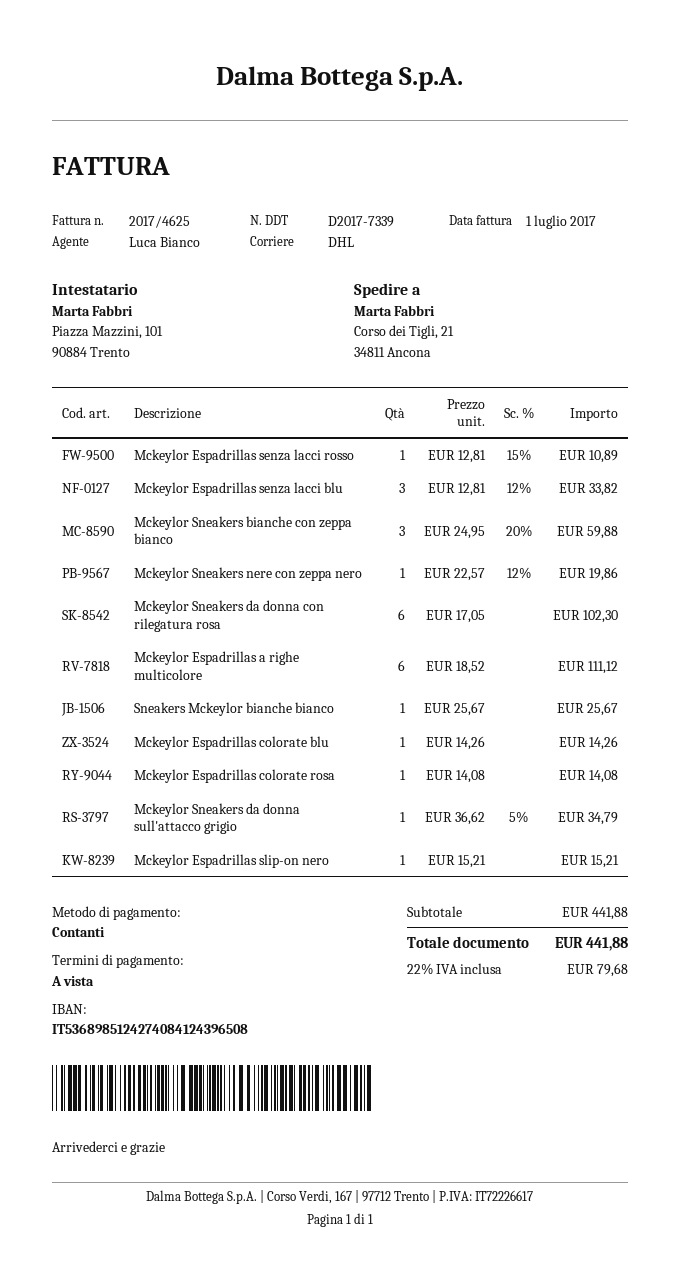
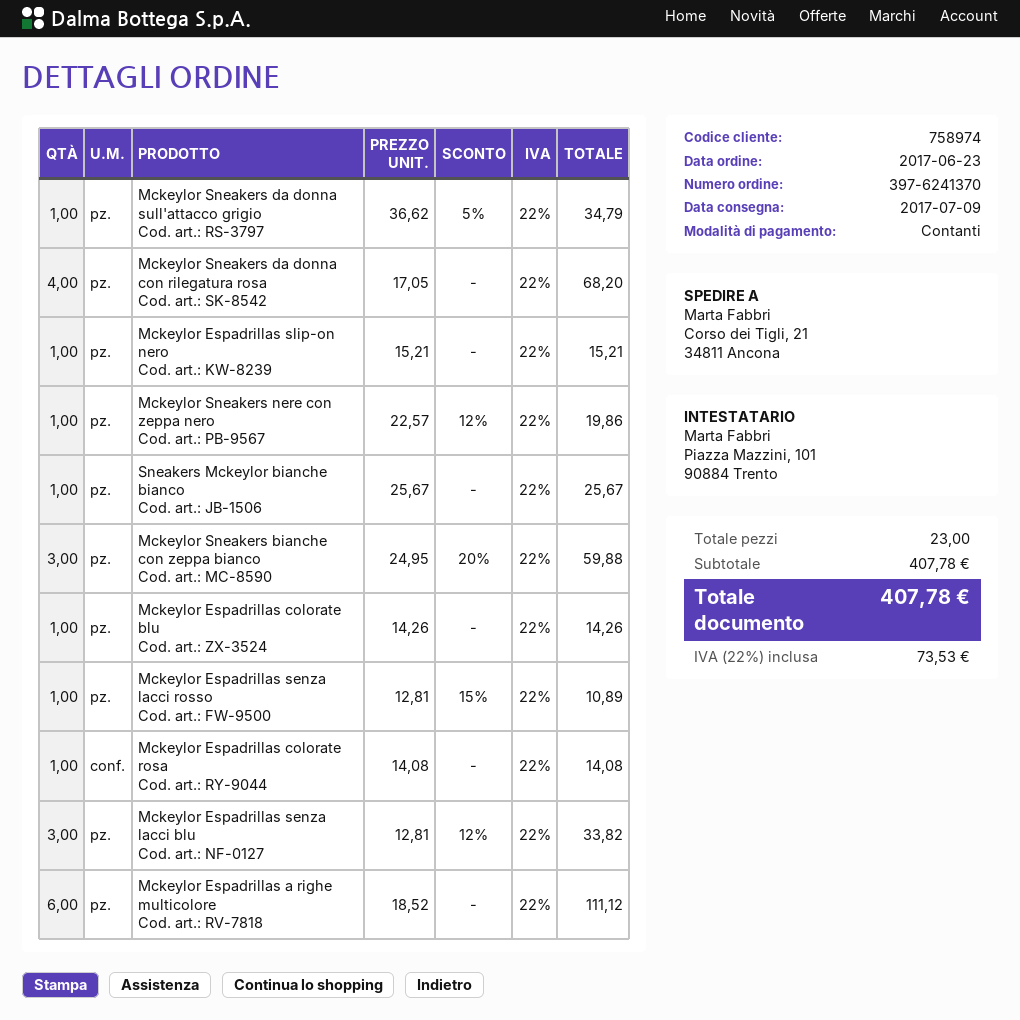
Mckeylor Sneakers da donna con rilegatura rosa: 6 x 17.05 = 102.30 -> 4 x 17.05 = 68.20
subtotal: 441.88 -> 407.78
tax: 22% = 79.68 -> 22% = 73.53
total: 441.88 -> 407.78

